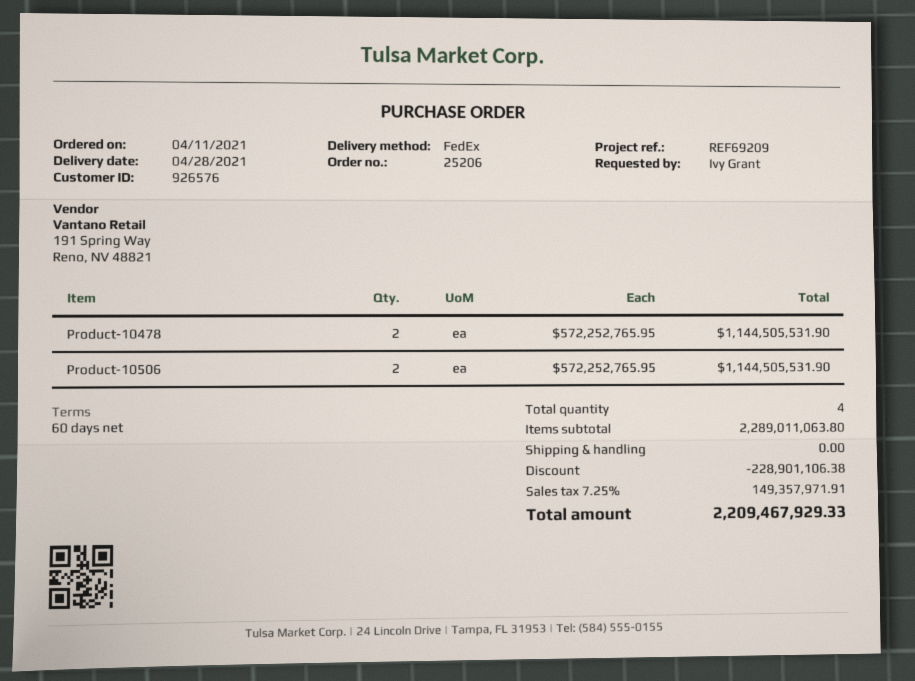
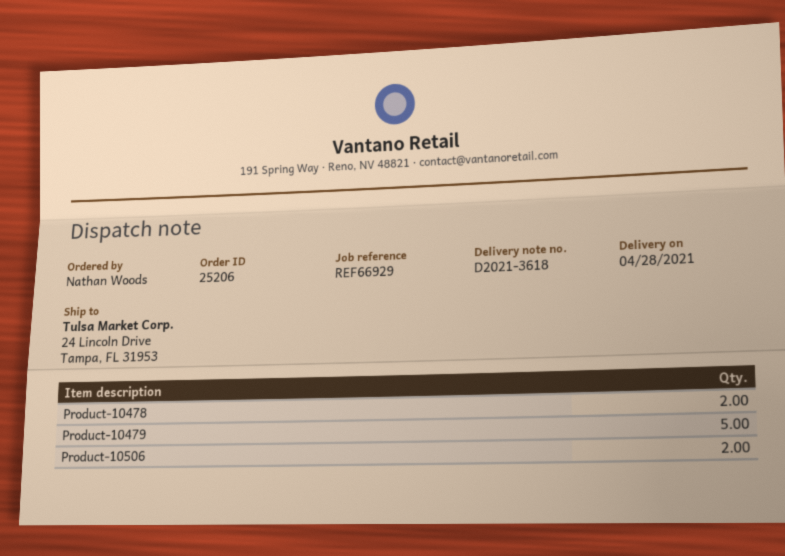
reference: REF69209 -> REF66929
ordered by: Ivy Grant -> Nathan Woods
Product-10479: none -> 5

